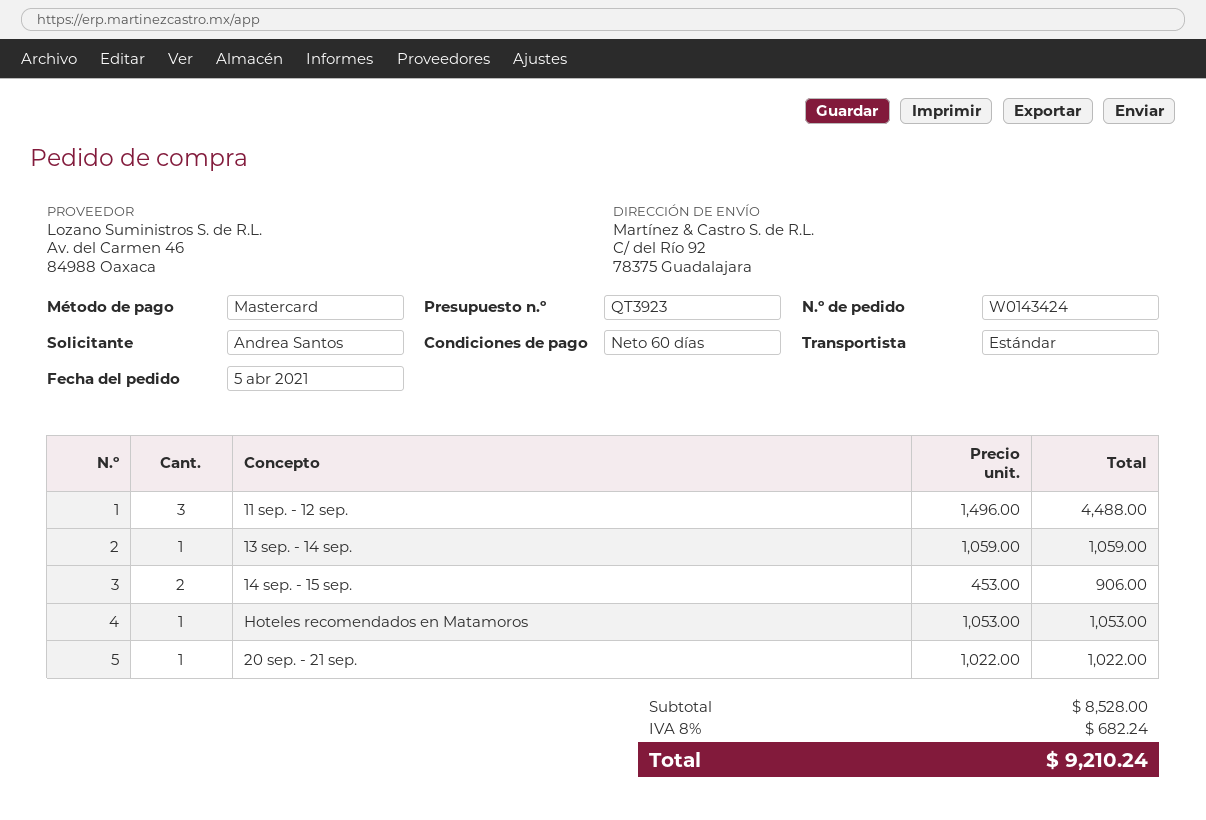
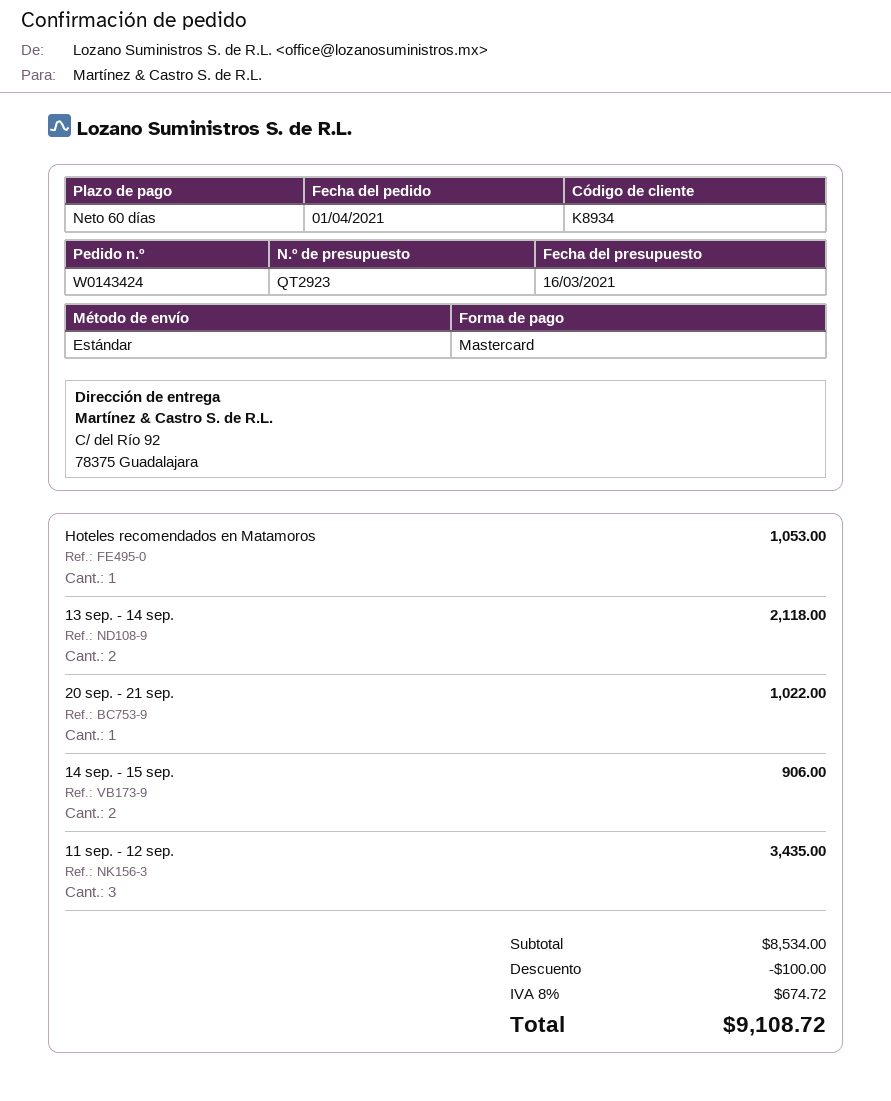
quote number: QT3923 -> QT2923
order date: 2021-04-05 -> 2021-04-01
11 sep. - 12 sep.: 3 for 4488.00 -> 3 for 3435.00
13 sep. - 14 sep.: 1 for 1059.00 -> 2 for 2118.00
subtotal: 8528.00 -> 8534.00
discount: none -> 100.00
tax: 8% = 682.24 -> 8% = 674.72
total: 9210.24 -> 9108.72

